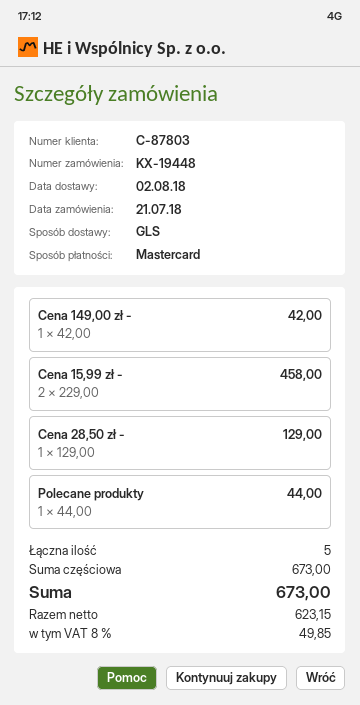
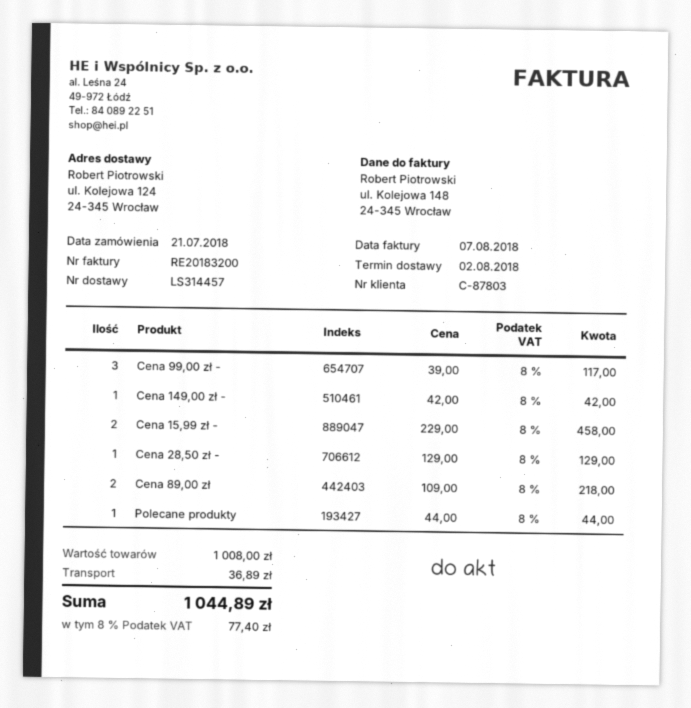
Cena 99,00 zł -: none -> 3 x 39.00 = 117.00
Cena 89,00 zł: none -> 2 x 109.00 = 218.00
subtotal: 673.00 -> 1008.00
shipping: none -> 36.89
tax: 8% = 49.85 -> 8% = 77.40
total: 673.00 -> 1044.89

